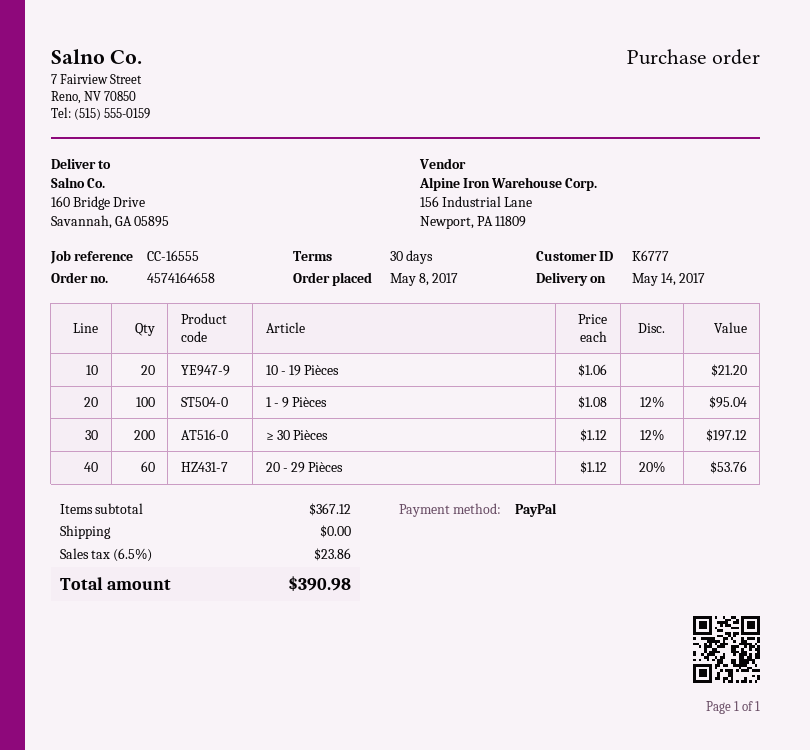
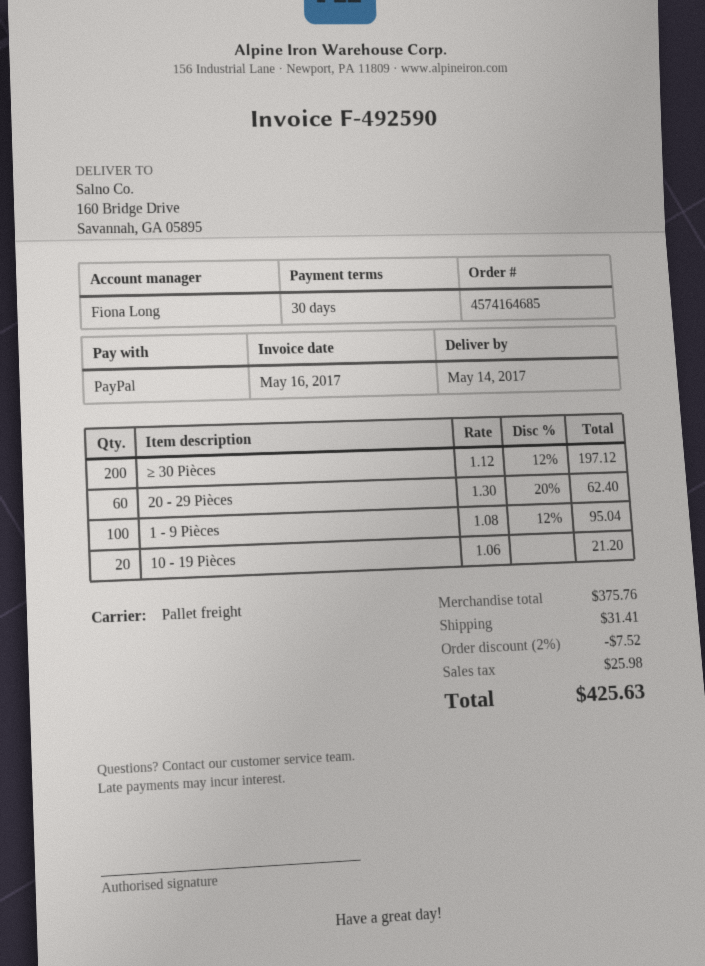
order number: 4574164658 -> 4574164685
20 - 29 Pièces: 60 x 1.12 - 20% = 53.76 -> 60 x 1.30 - 20% = 62.40
subtotal: 367.12 -> 375.76
discount: none -> 2% = 7.52
shipping: 0.00 -> 31.41
tax: 23.86 -> 25.98
total: 390.98 -> 425.63

